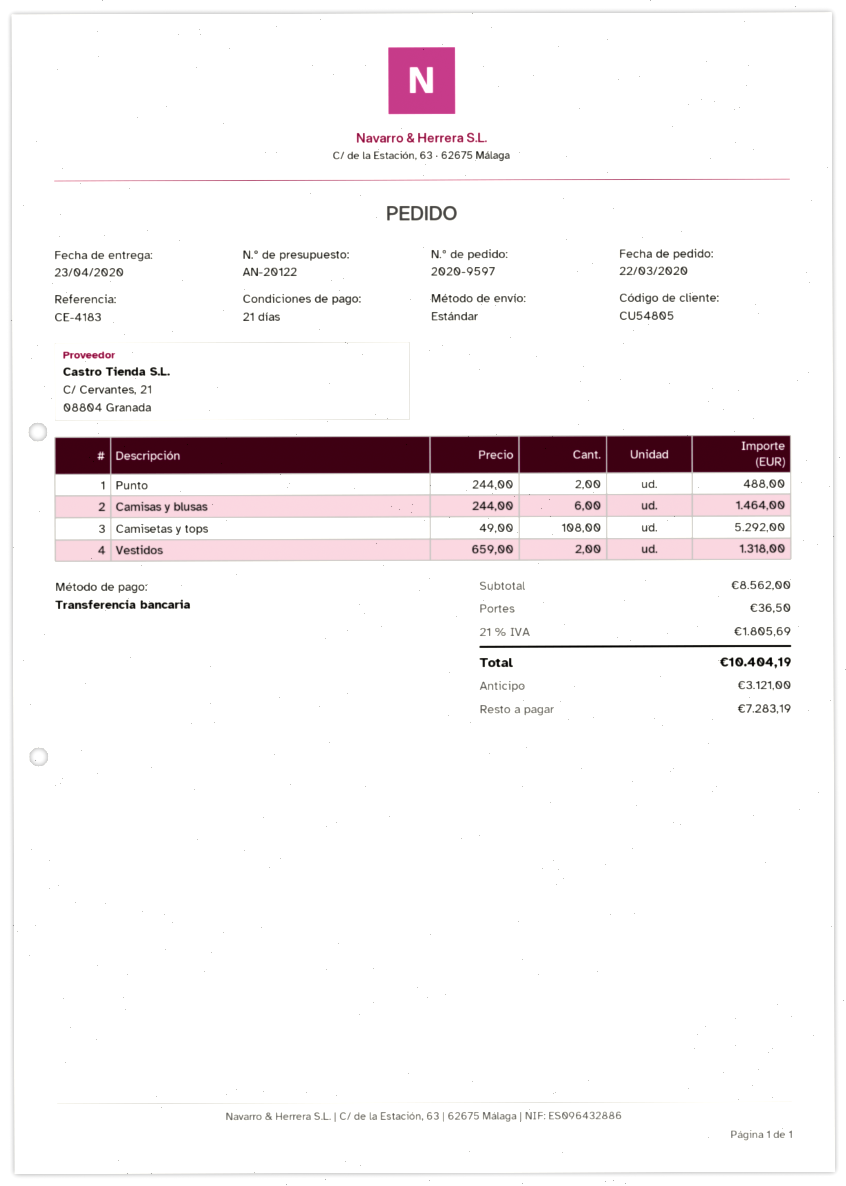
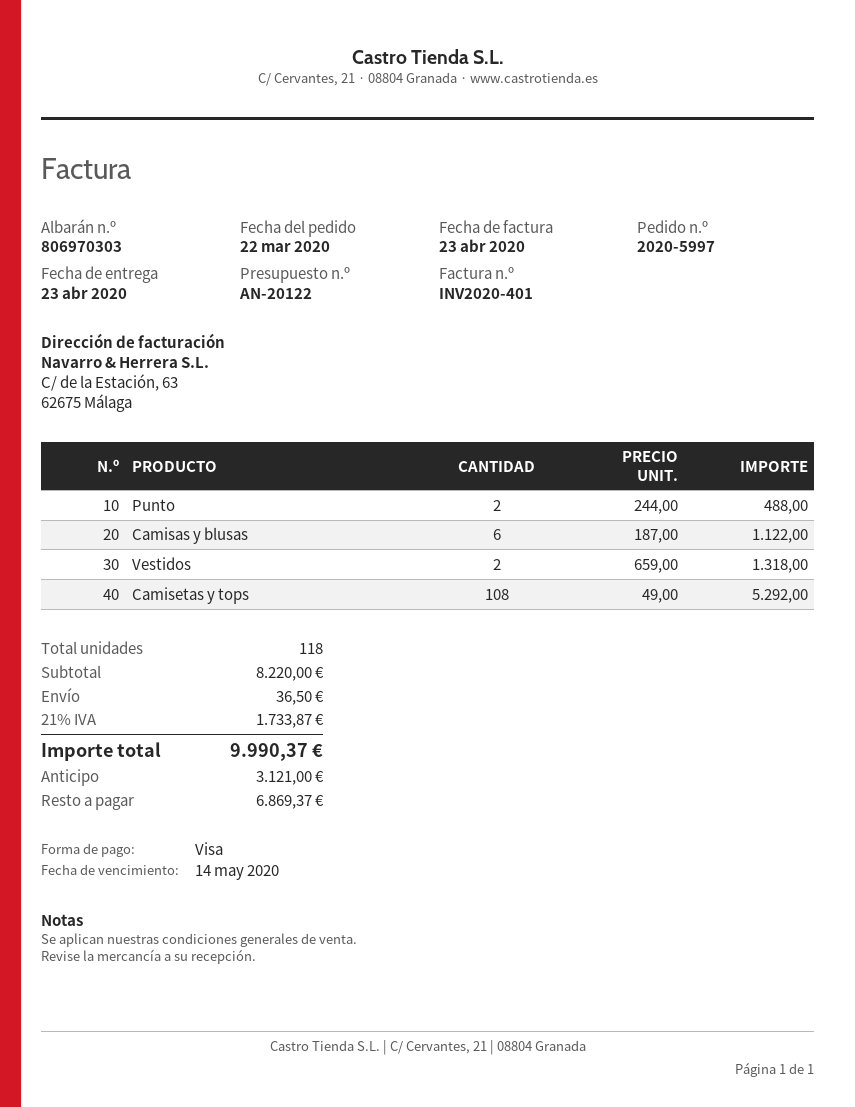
order number: 2020-9597 -> 2020-5997
payment method: bank transfer -> Visa
Camisas y blusas: 6 x 244.00 = 1464.00 -> 6 x 187.00 = 1122.00
subtotal: 8562.00 -> 8220.00
tax: 21% = 1805.69 -> 21% = 1733.87
total: 10404.19 -> 9990.37
balance: 7283.19 -> 6869.37

